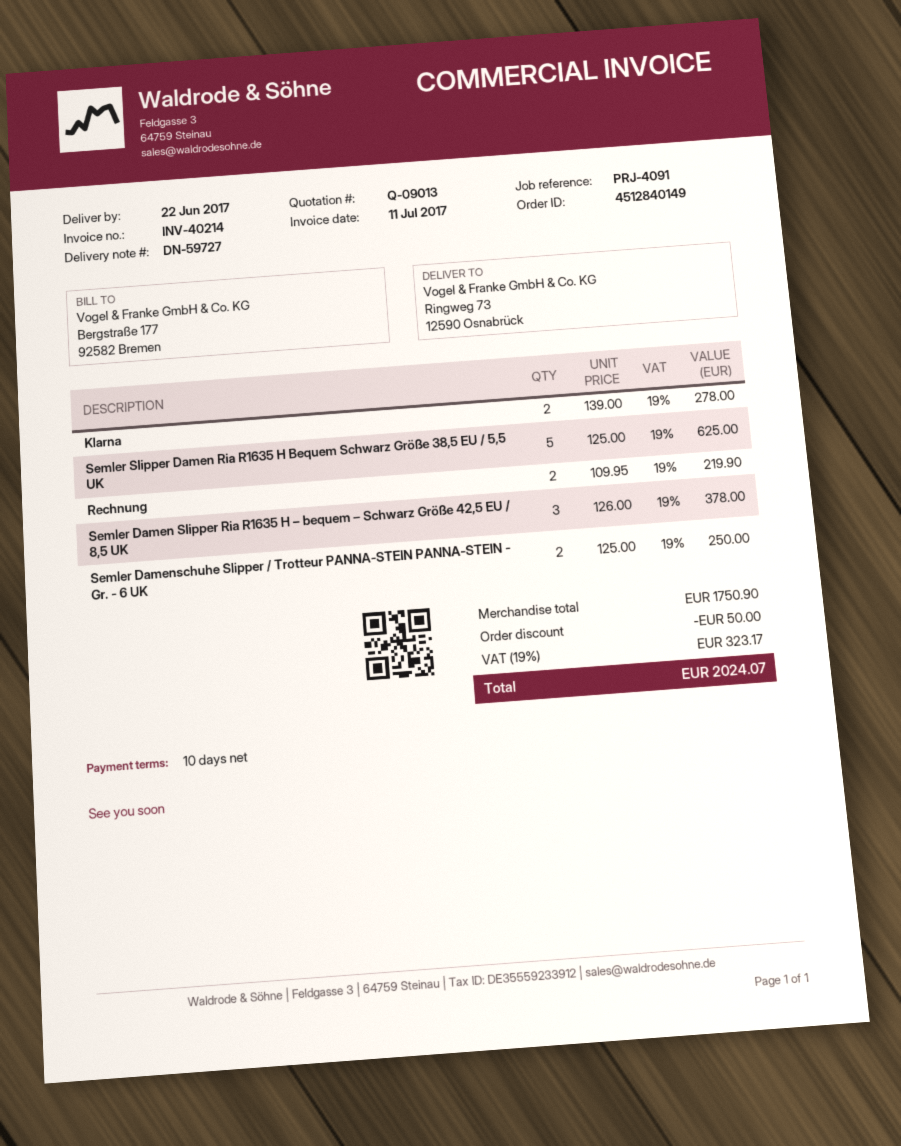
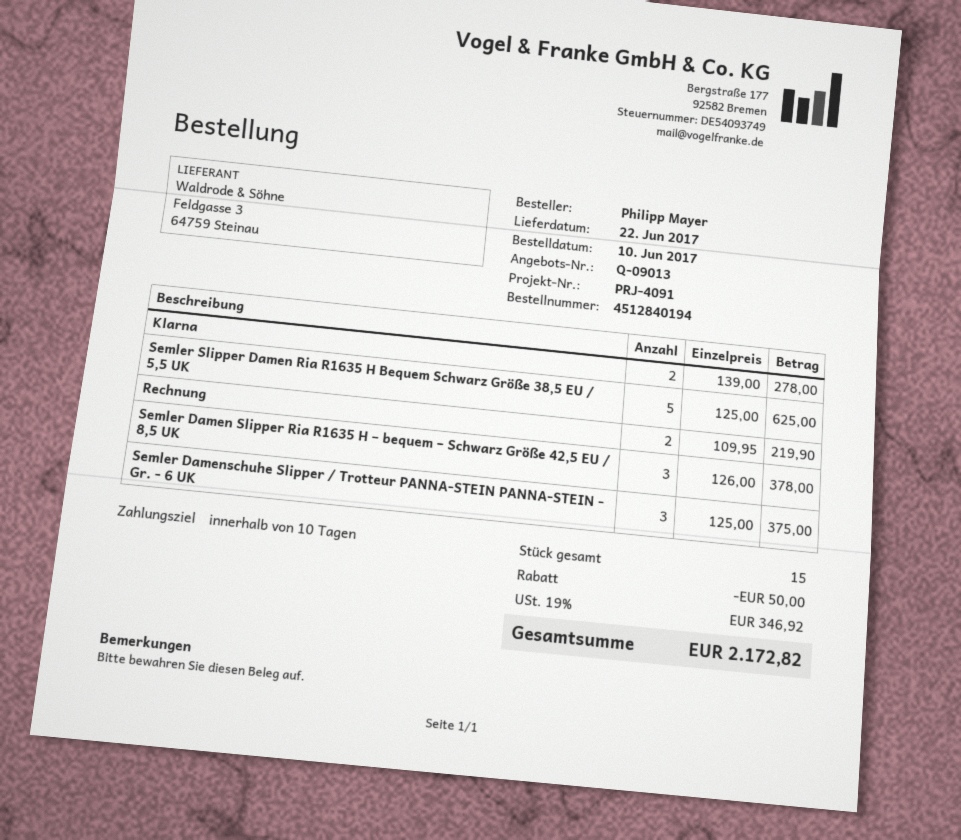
order number: 4512840149 -> 4512840194
Semler Damenschuhe Slipper / Trotteur PANNA-STEIN PANNA-STEIN - Gr. - 6 UK: 2 x 125.00 = 250.00 -> 3 x 125.00 = 375.00
tax: 19% = 323.17 -> 19% = 346.92
total: 2024.07 -> 2172.82

